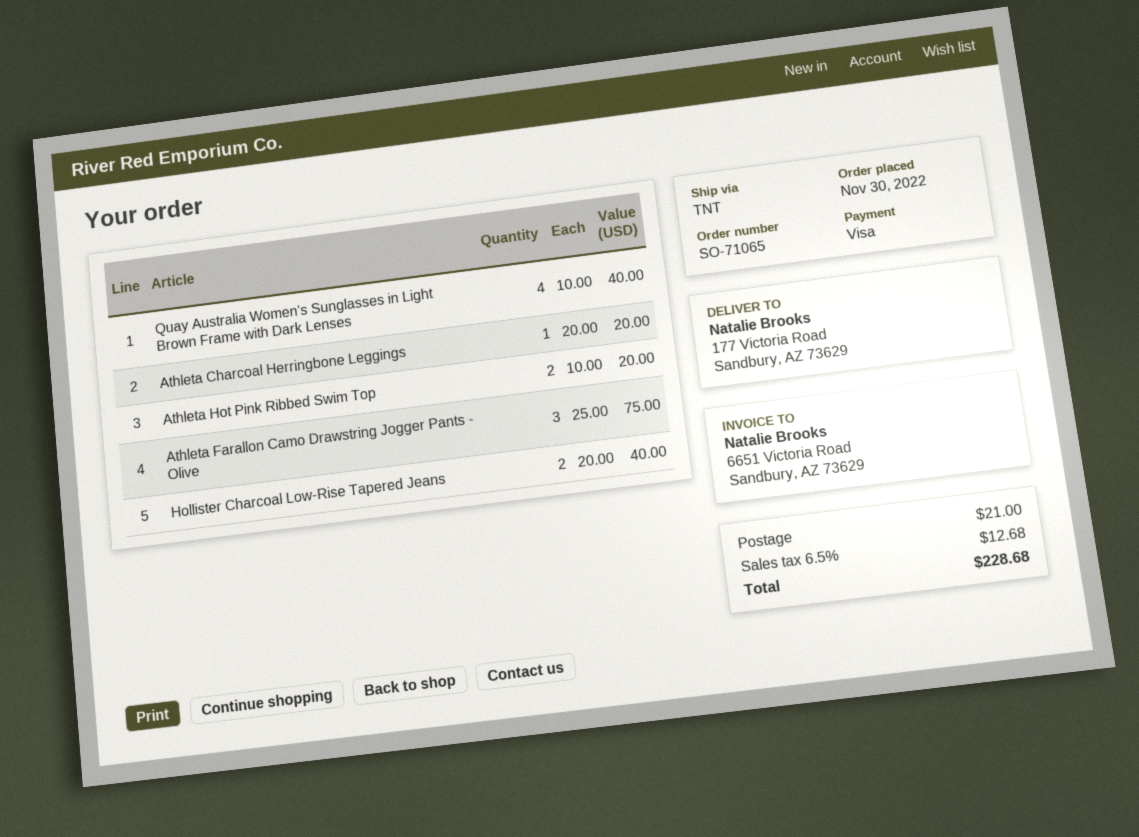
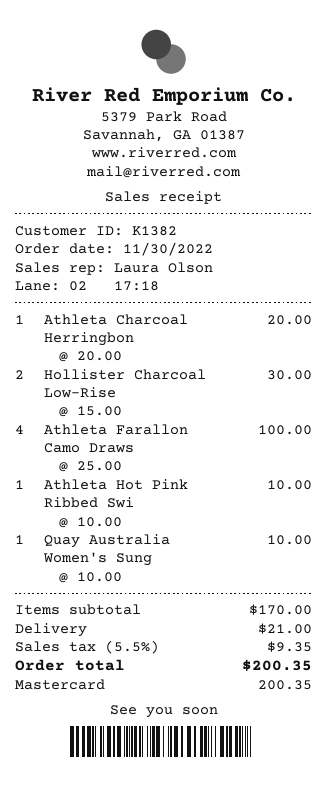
payment method: Visa -> Mastercard
Quay Australia Women's Sunglasses in Light Brown Frame with Dark Lenses: 4 x 10.00 = 40.00 -> 1 x 10.00 = 10.00
Athleta Hot Pink Ribbed Swim Top: 2 x 10.00 = 20.00 -> 1 x 10.00 = 10.00
Athleta Farallon Camo Drawstring Jogger Pants - Olive: 3 x 25.00 = 75.00 -> 4 x 25.00 = 100.00
Hollister Charcoal Low-Rise Tapered Jeans: 2 x 20.00 = 40.00 -> 2 x 15.00 = 30.00
tax: 6.5% = 12.68 -> 5.5% = 9.35
total: 228.68 -> 200.35

